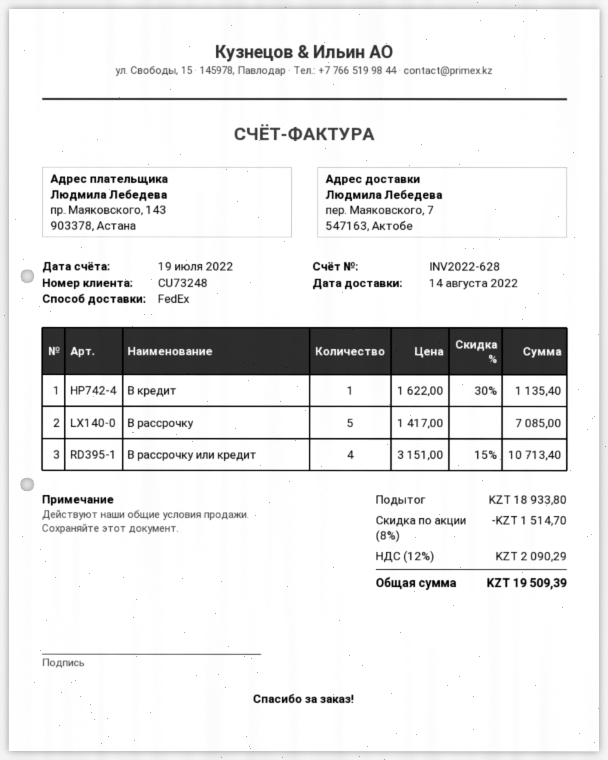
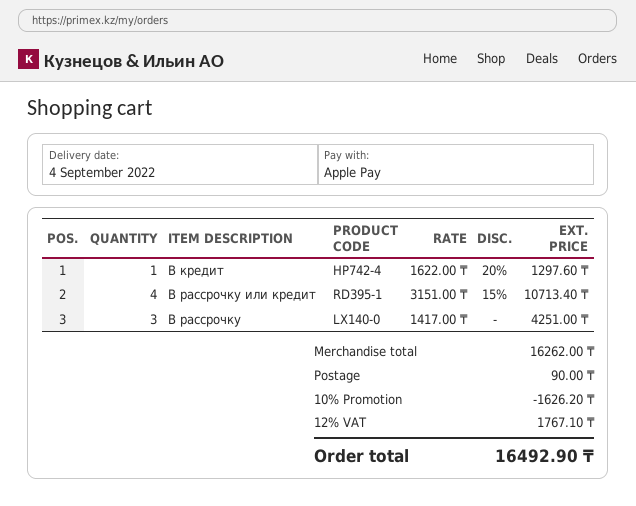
delivery date: 2022-08-14 -> 2022-09-04
В кредит: 1 x 1622.00 - 30% = 1135.40 -> 1 x 1622.00 - 20% = 1297.60
В рассрочку: 5 x 1417.00 = 7085.00 -> 3 x 1417.00 = 4251.00
subtotal: 18933.80 -> 16262.00
discount: 8% = 1514.70 -> 10% = 1626.20
shipping: none -> 90.00
tax: 12% = 2090.29 -> 12% = 1767.10
total: 19509.39 -> 16492.90

